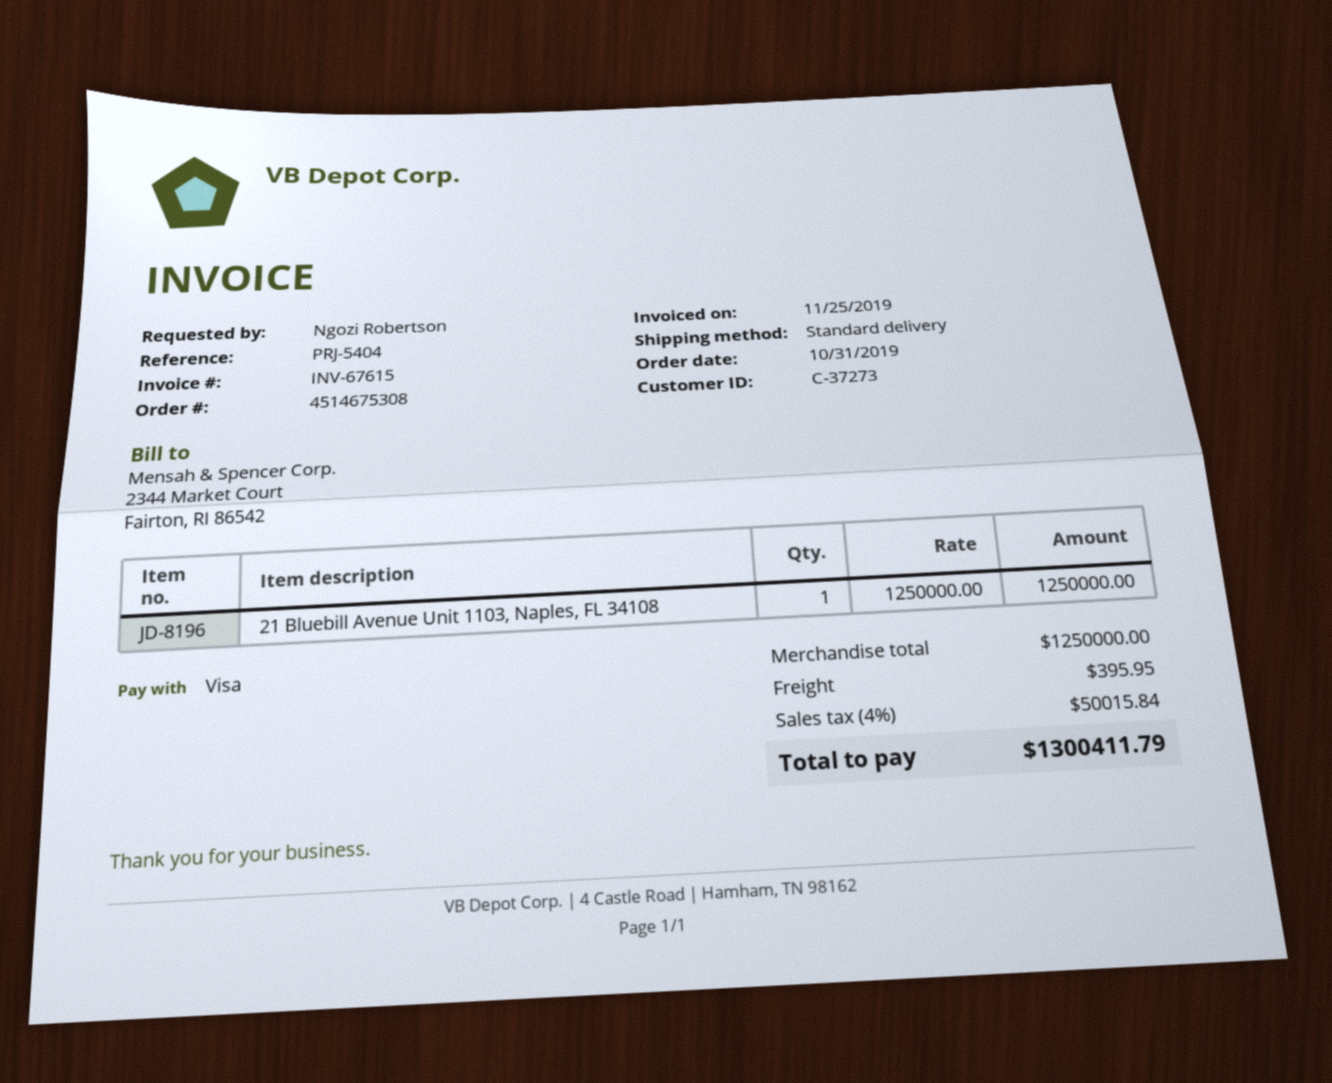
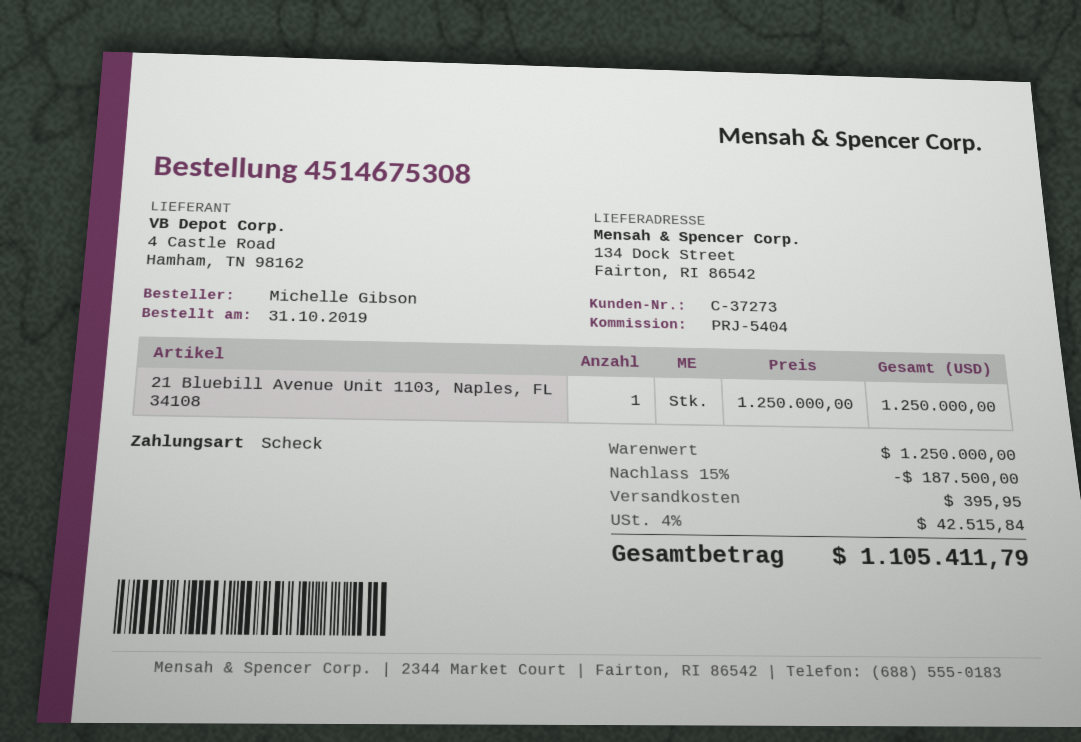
ordered by: Ngozi Robertson -> Michelle Gibson
payment method: Visa -> cheque
discount: none -> 15% = 187500.00
tax: 4% = 50015.84 -> 4% = 42515.84
total: 1300411.79 -> 1105411.79

